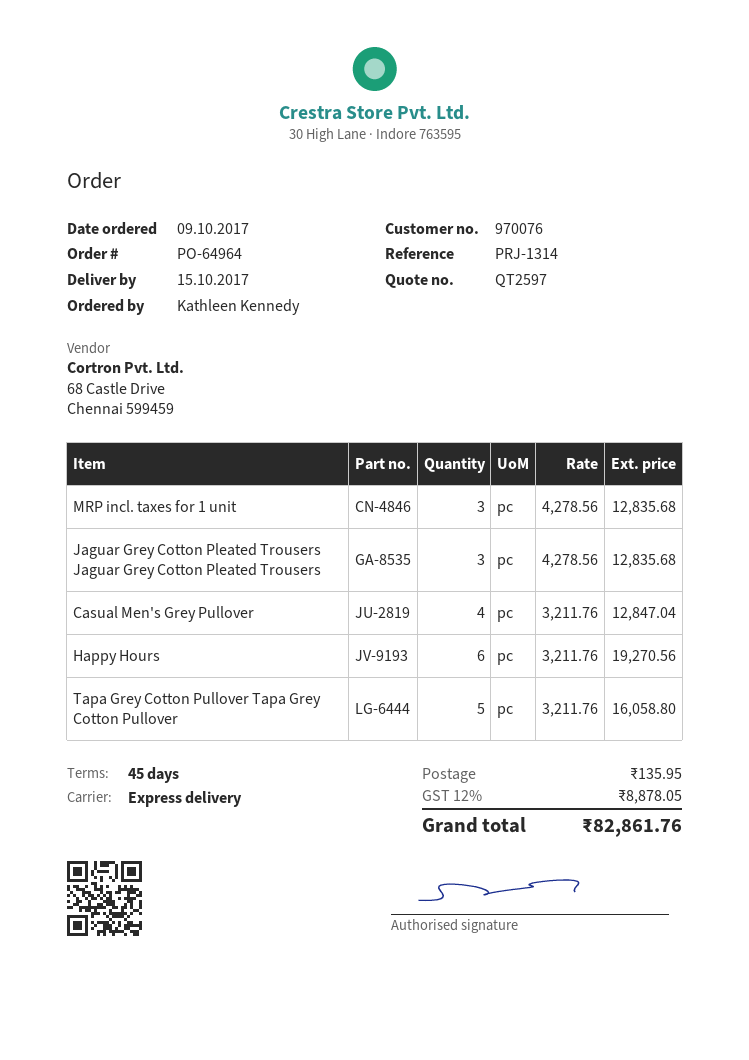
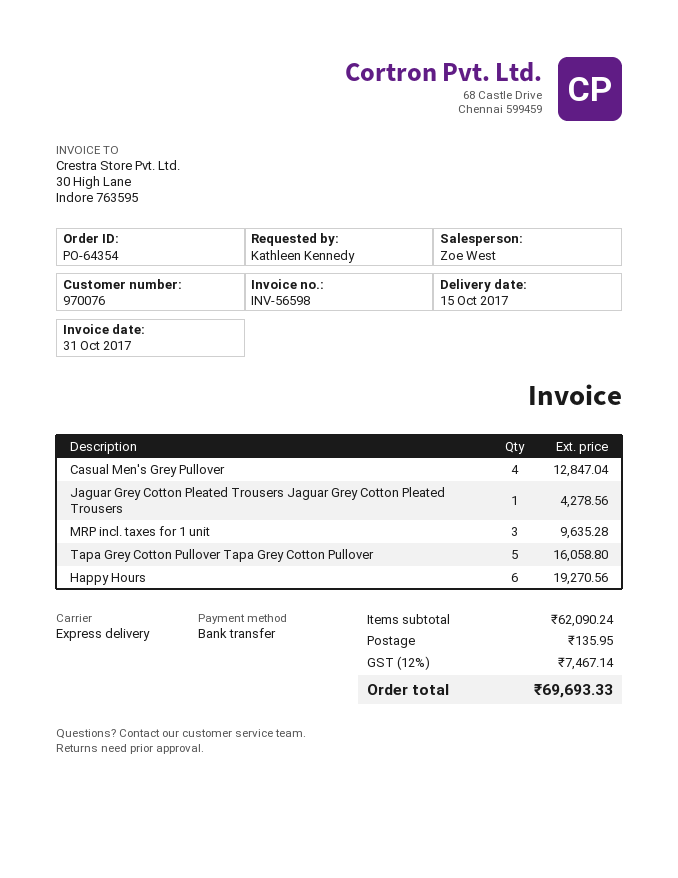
order number: PO-64964 -> PO-64354
MRP incl. taxes for 1 unit: 3 for 12835.68 -> 3 for 9635.28
Jaguar Grey Cotton Pleated Trousers Jaguar Grey Cotton Pleated Trousers: 3 for 12835.68 -> 1 for 4278.56
tax: 12% = 8878.05 -> 12% = 7467.14
total: 82861.76 -> 69693.33

